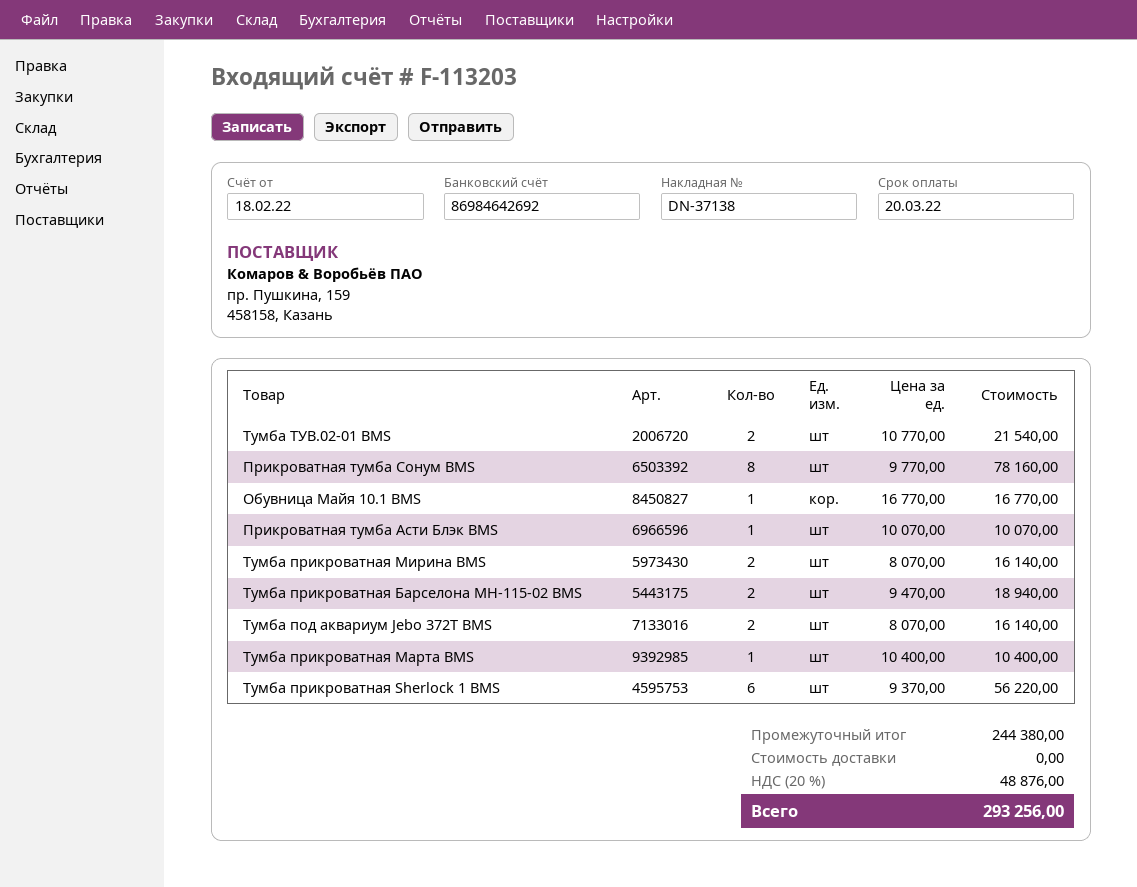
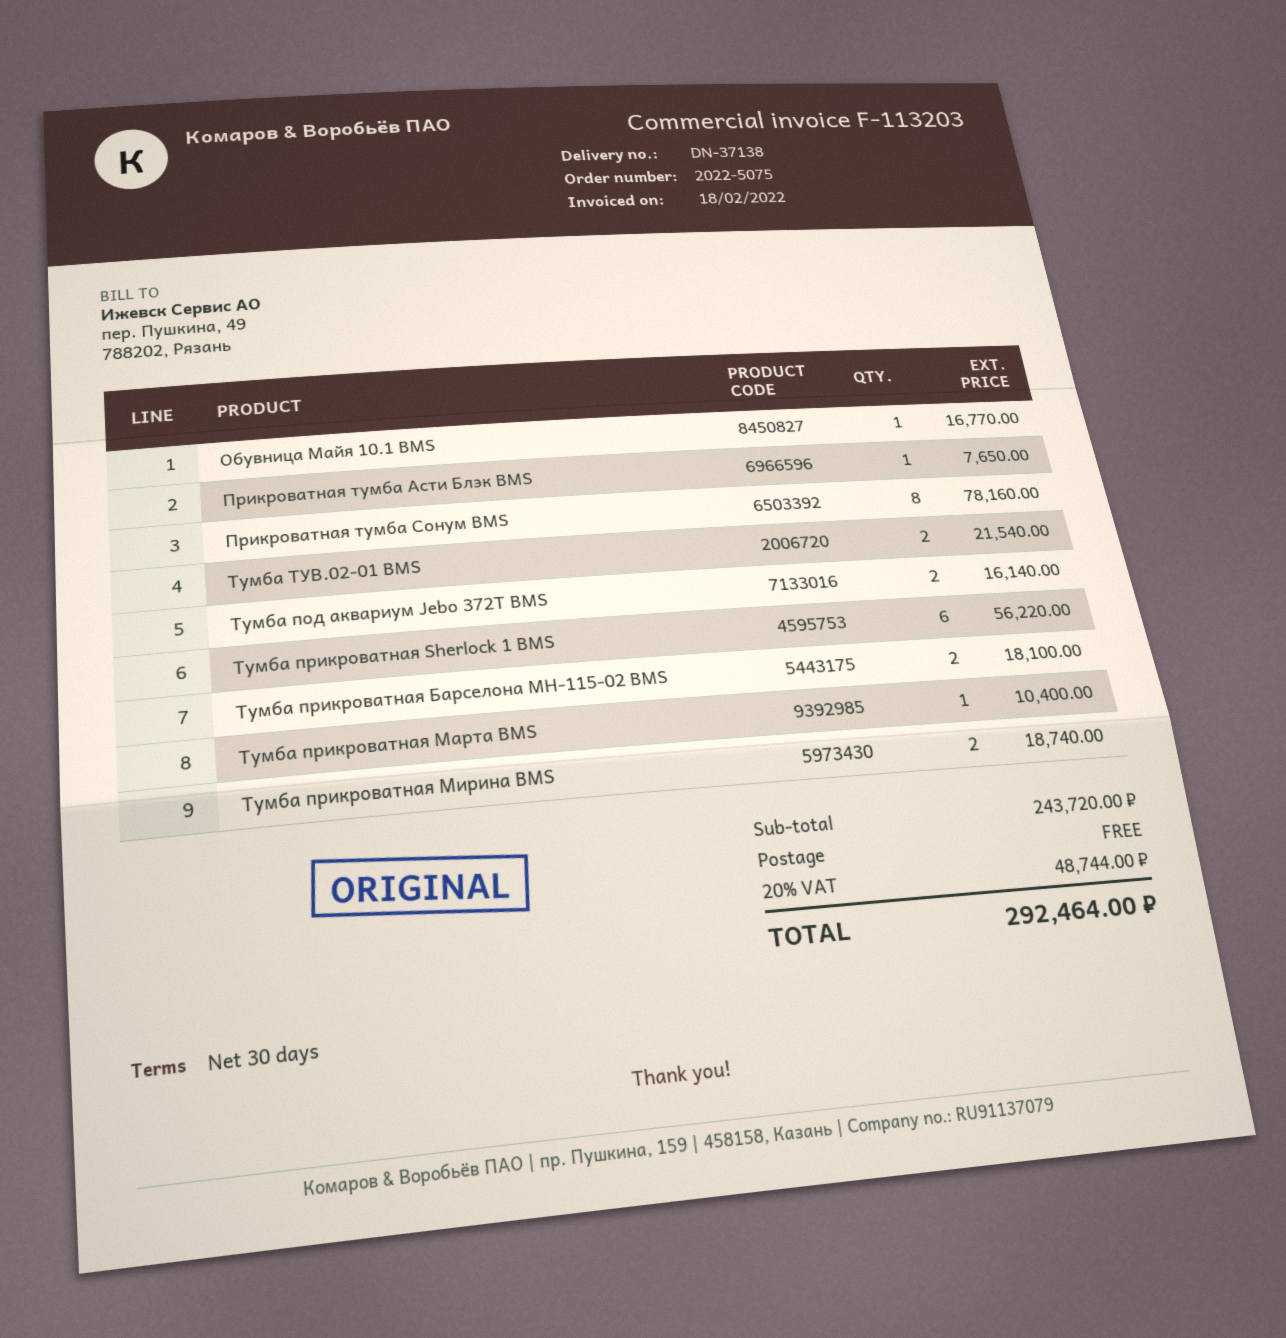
Прикроватная тумба Асти Блэк BMS: 1 for 10070.00 -> 1 for 7650.00
Тумба прикроватная Мирина BMS: 2 for 16140.00 -> 2 for 18740.00
Тумба прикроватная Барселона МН-115-02 BMS: 2 for 18940.00 -> 2 for 18100.00
subtotal: 244380.00 -> 243720.00
tax: 20% = 48876.00 -> 20% = 48744.00
total: 293256.00 -> 292464.00

